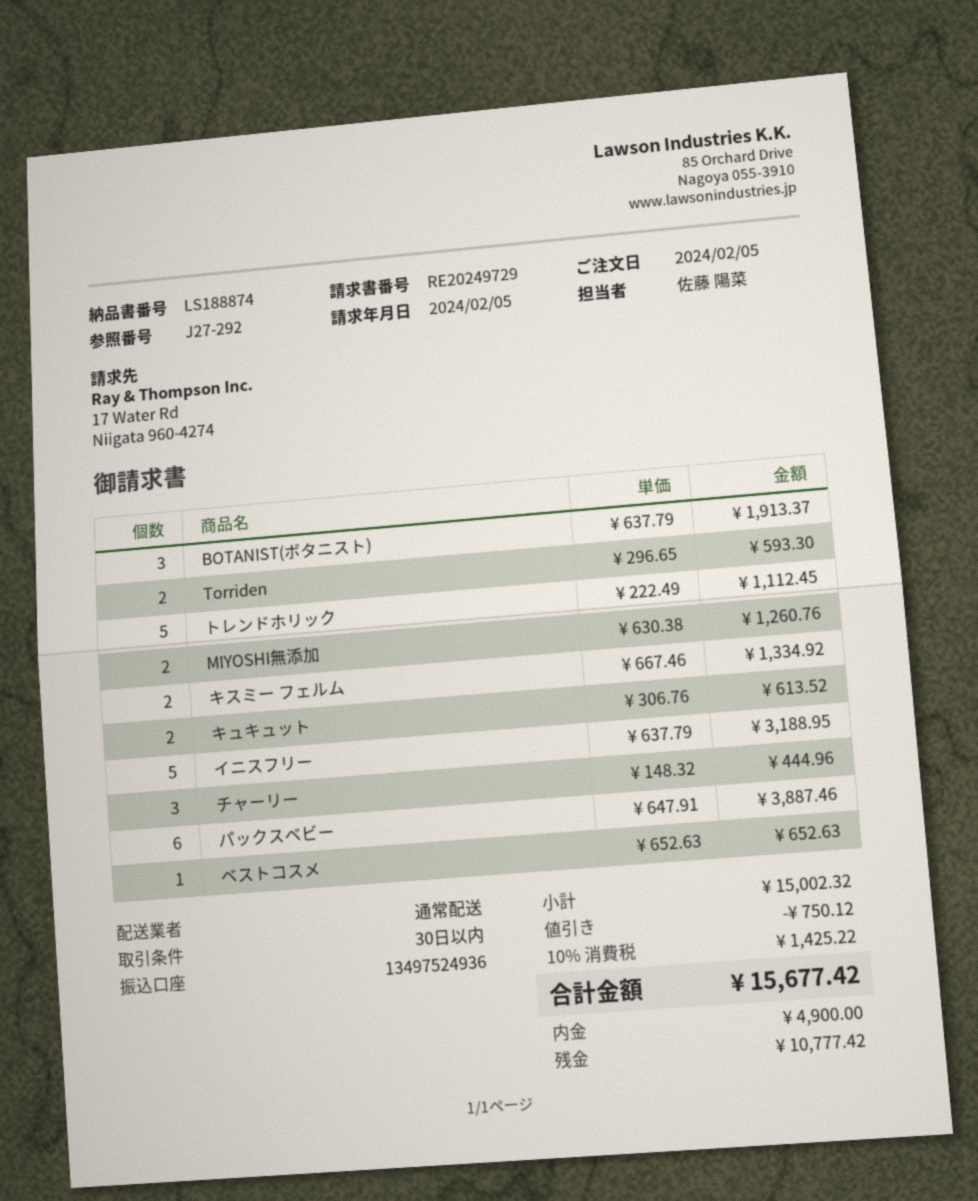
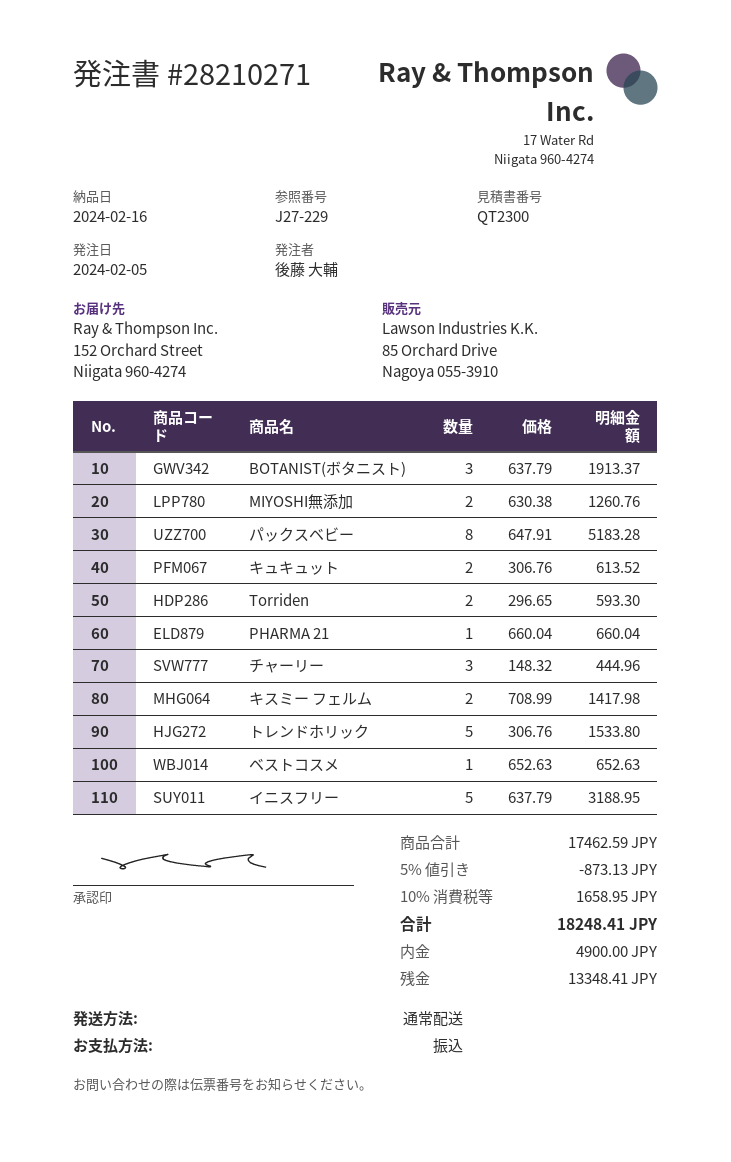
reference: J27-292 -> J27-229
トレンドホリック: 5 x 222.49 = 1112.45 -> 5 x 306.76 = 1533.80
キスミー フェルム: 2 x 667.46 = 1334.92 -> 2 x 708.99 = 1417.98
パックスベビー: 6 x 647.91 = 3887.46 -> 8 x 647.91 = 5183.28
PHARMA 21: none -> 1 x 660.04 = 660.04
subtotal: 15002.32 -> 17462.59
discount: 750.12 -> 873.13
tax: 10% = 1425.22 -> 10% = 1658.95
total: 15677.42 -> 18248.41
balance: 10777.42 -> 13348.41

